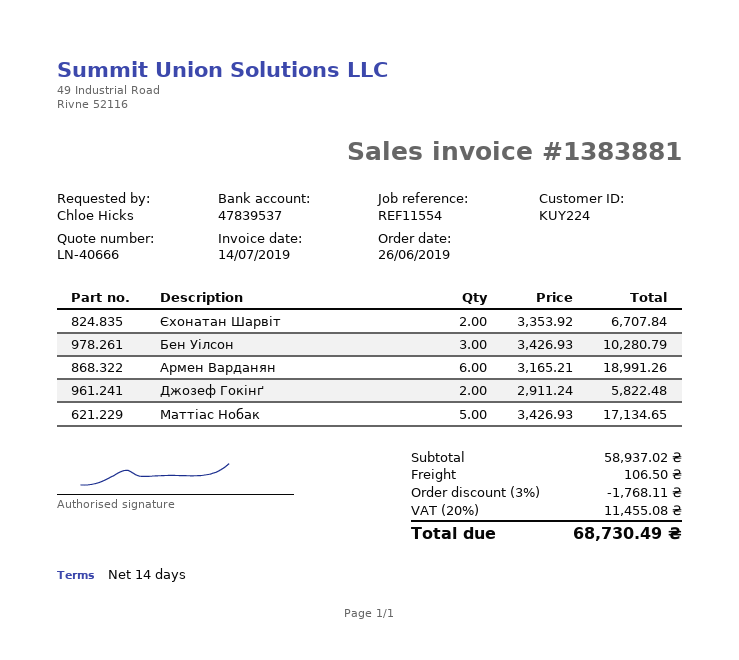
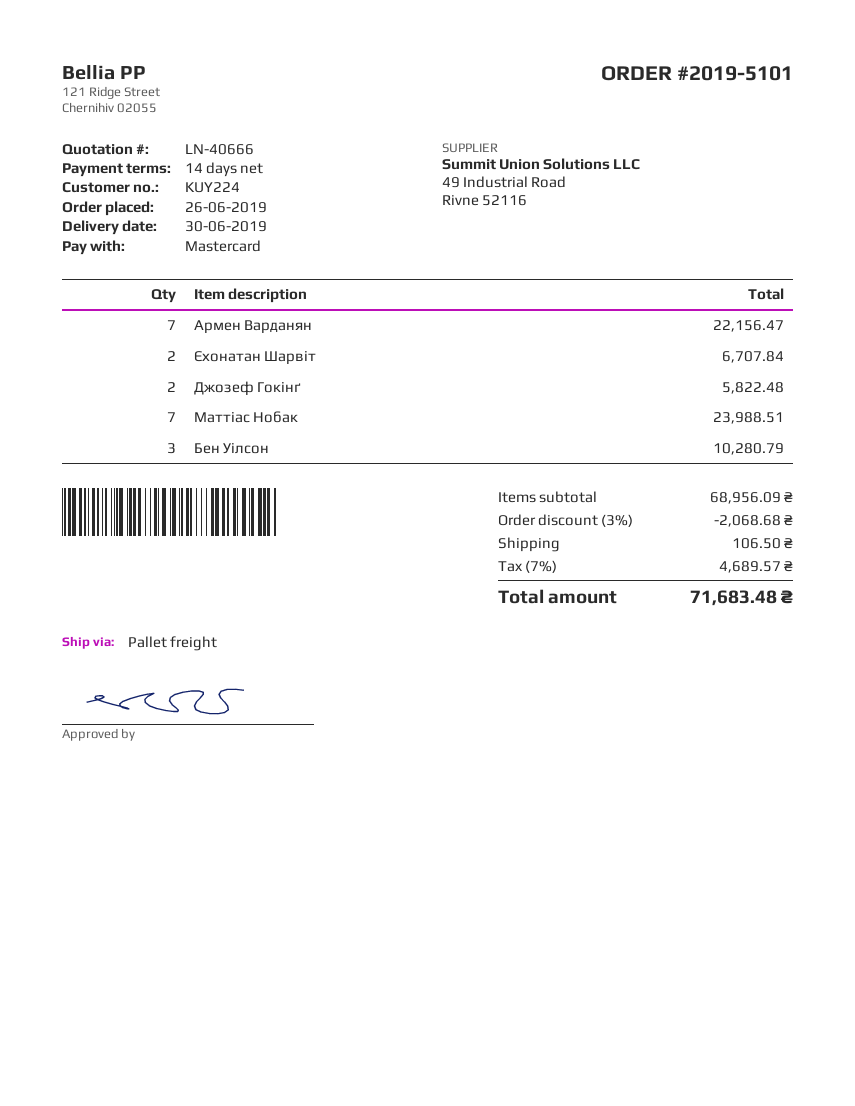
Армен Варданян: 6 for 18991.26 -> 7 for 22156.47
Маттіас Нобак: 5 for 17134.65 -> 7 for 23988.51
subtotal: 58937.02 -> 68956.09
discount: 3% = 1768.11 -> 3% = 2068.68
tax: 20% = 11455.08 -> 7% = 4689.57
total: 68730.49 -> 71683.48

